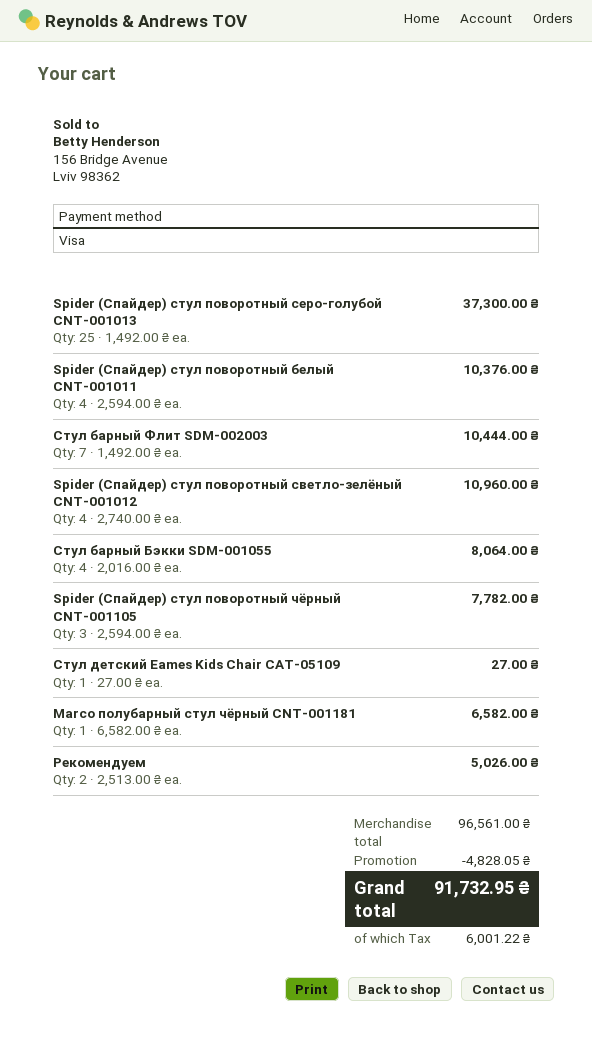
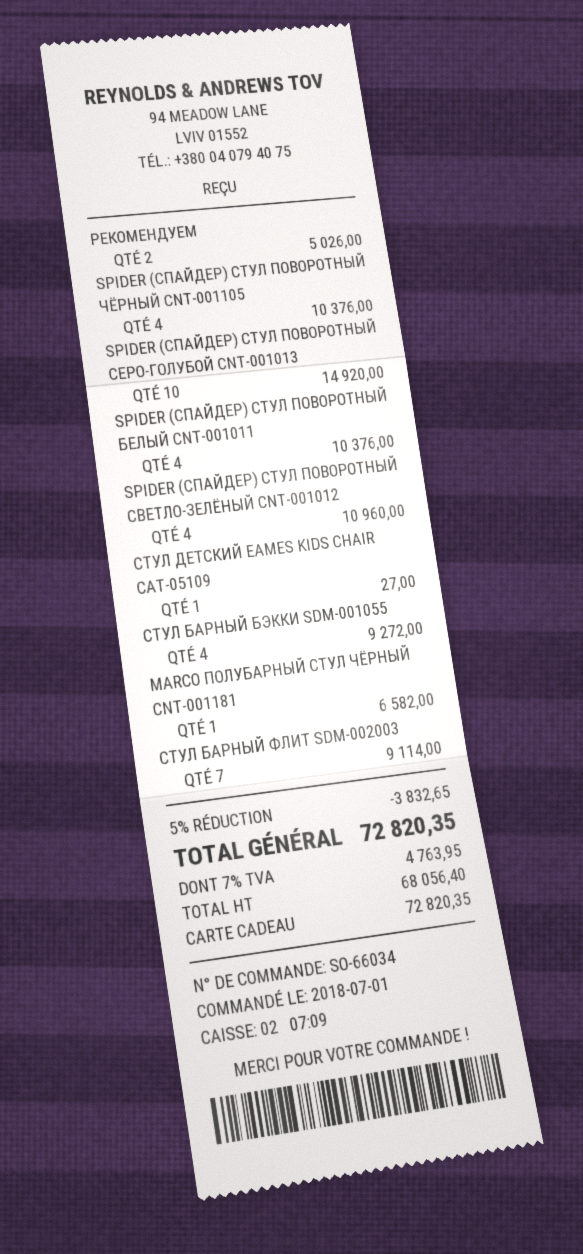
payment method: Visa -> gift card
Spider (Спайдер) стул поворотный серо-голубой CNT-001013: 25 for 37300.00 -> 10 for 14920.00
Стул барный Флит SDM-002003: 7 for 10444.00 -> 7 for 9114.00
Стул барный Бэкки SDM-001055: 4 for 8064.00 -> 4 for 9272.00
Spider (Спайдер) стул поворотный чёрный CNT-001105: 3 for 7782.00 -> 4 for 10376.00
discount: 4828.05 -> 3832.65
tax: 6001.22 -> 4763.95
total: 91732.95 -> 72820.35

